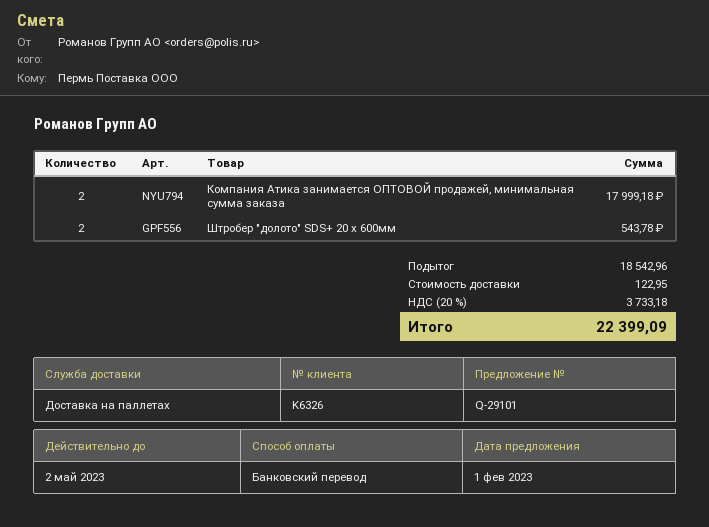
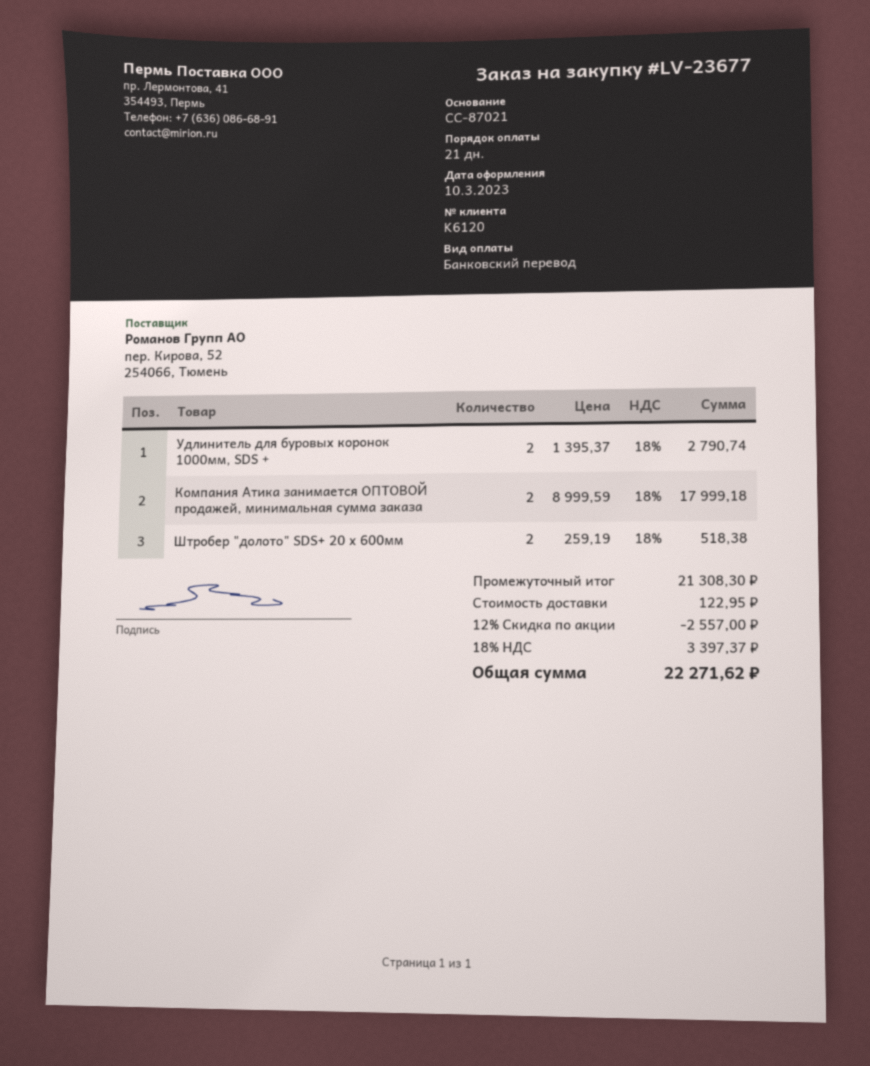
customer number: K6326 -> K6120
Штробер "долото" SDS+ 20 х 600мм: 2 for 543.78 -> 2 for 518.38
Удлинитель для буровых коронок 1000мм, SDS +: none -> 2 for 2790.74
subtotal: 18542.96 -> 21308.30
discount: none -> 12% = 2557.00
tax: 20% = 3733.18 -> 18% = 3397.37
total: 22399.09 -> 22271.62

